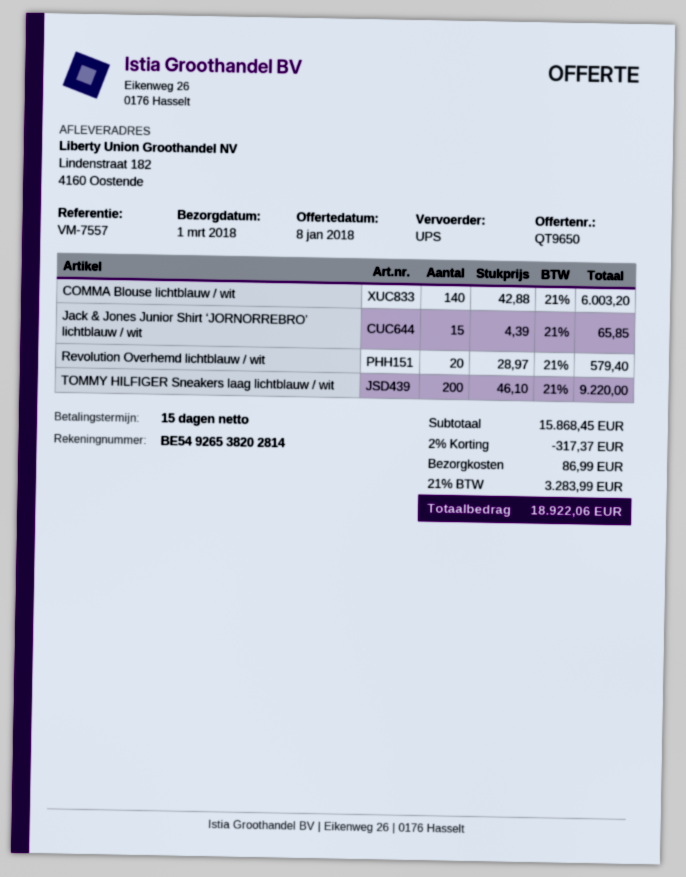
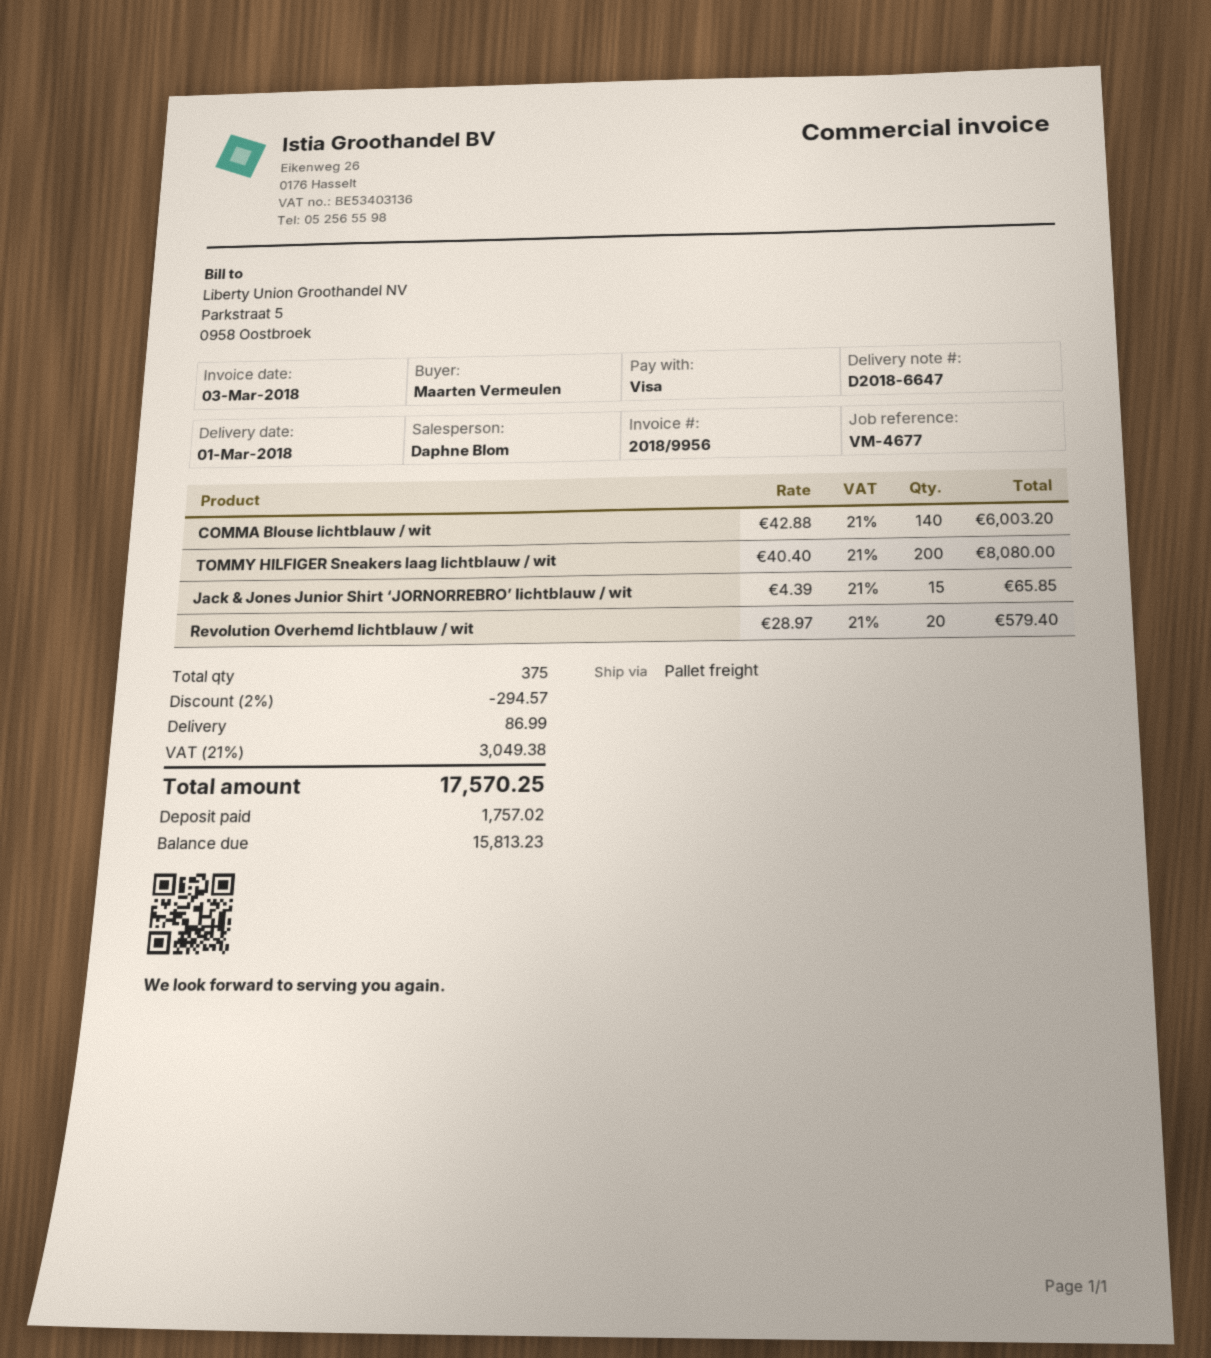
reference: VM-7557 -> VM-4677
shipping method: UPS -> pallet freight
TOMMY HILFIGER Sneakers laag lichtblauw / wit: 200 x 46.10 = 9220.00 -> 200 x 40.40 = 8080.00
discount: 2% = 317.37 -> 2% = 294.57
tax: 21% = 3283.99 -> 21% = 3049.38
total: 18922.06 -> 17570.25

